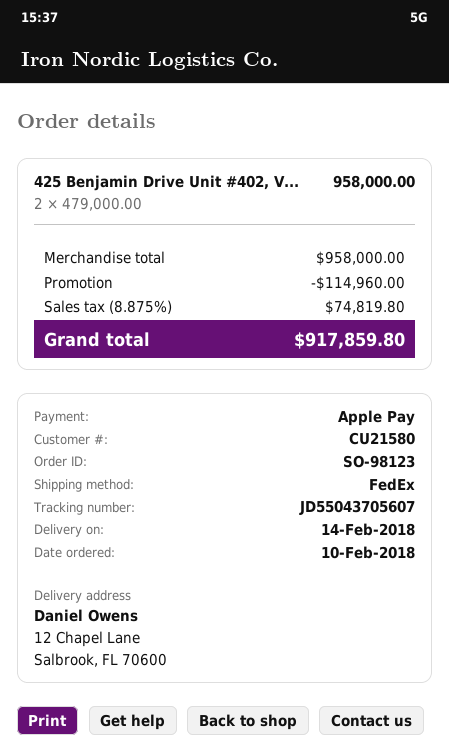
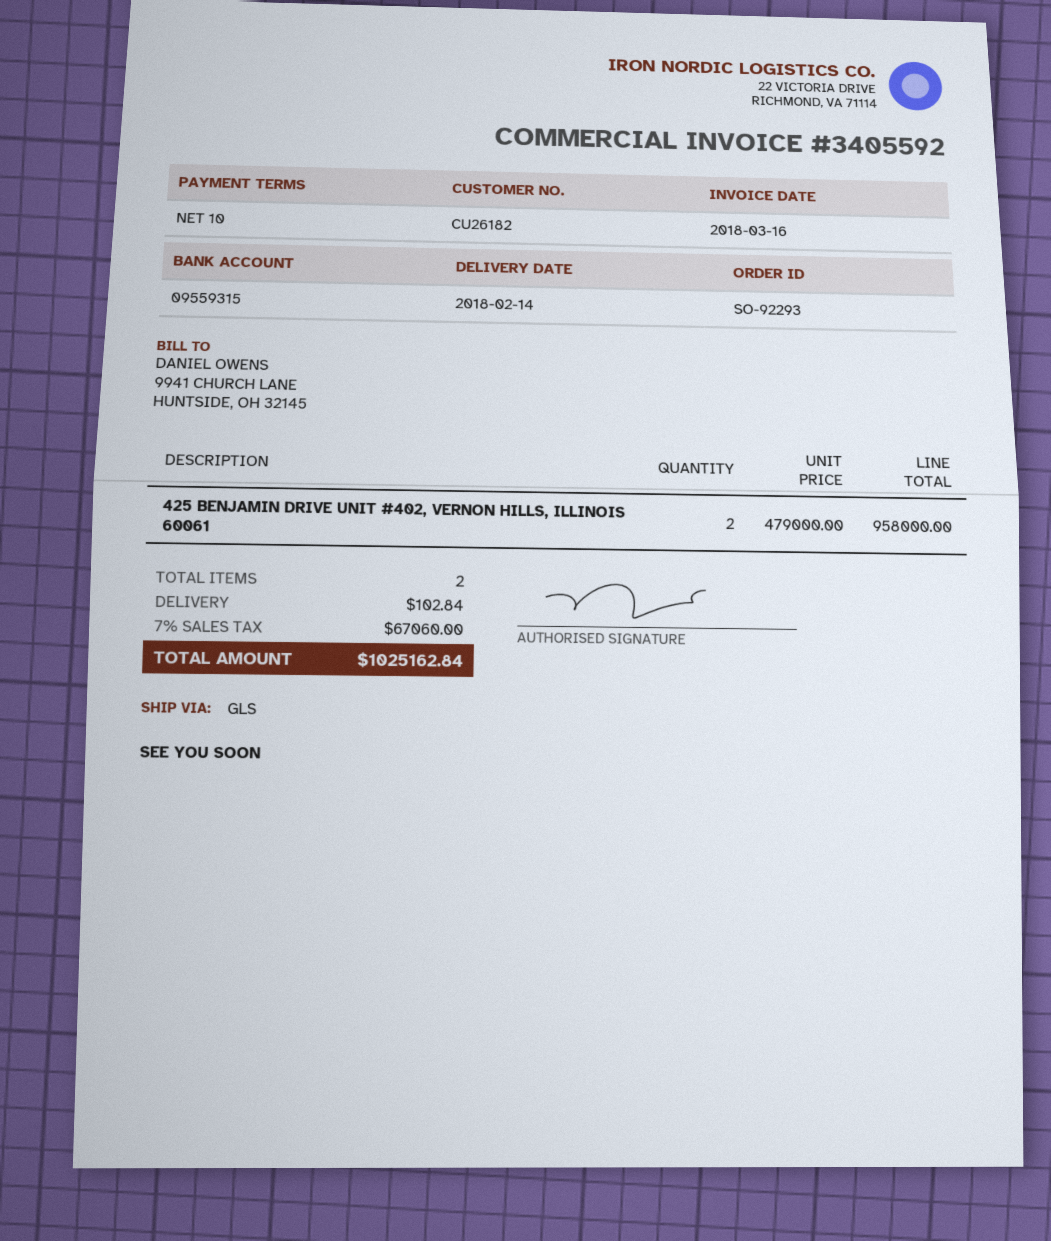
order number: SO-98123 -> SO-92293
customer number: CU21580 -> CU26182
shipping method: FedEx -> GLS
discount: 114960.00 -> none
shipping: none -> 102.84
tax: 8.875% = 74819.80 -> 7% = 67060.00
total: 917859.80 -> 1025162.84

